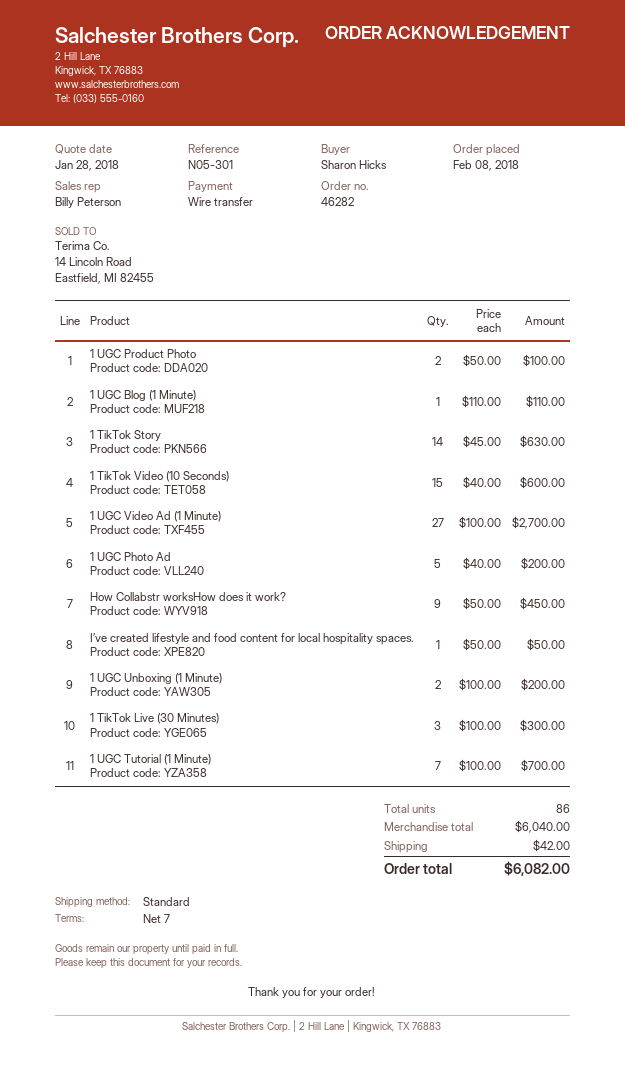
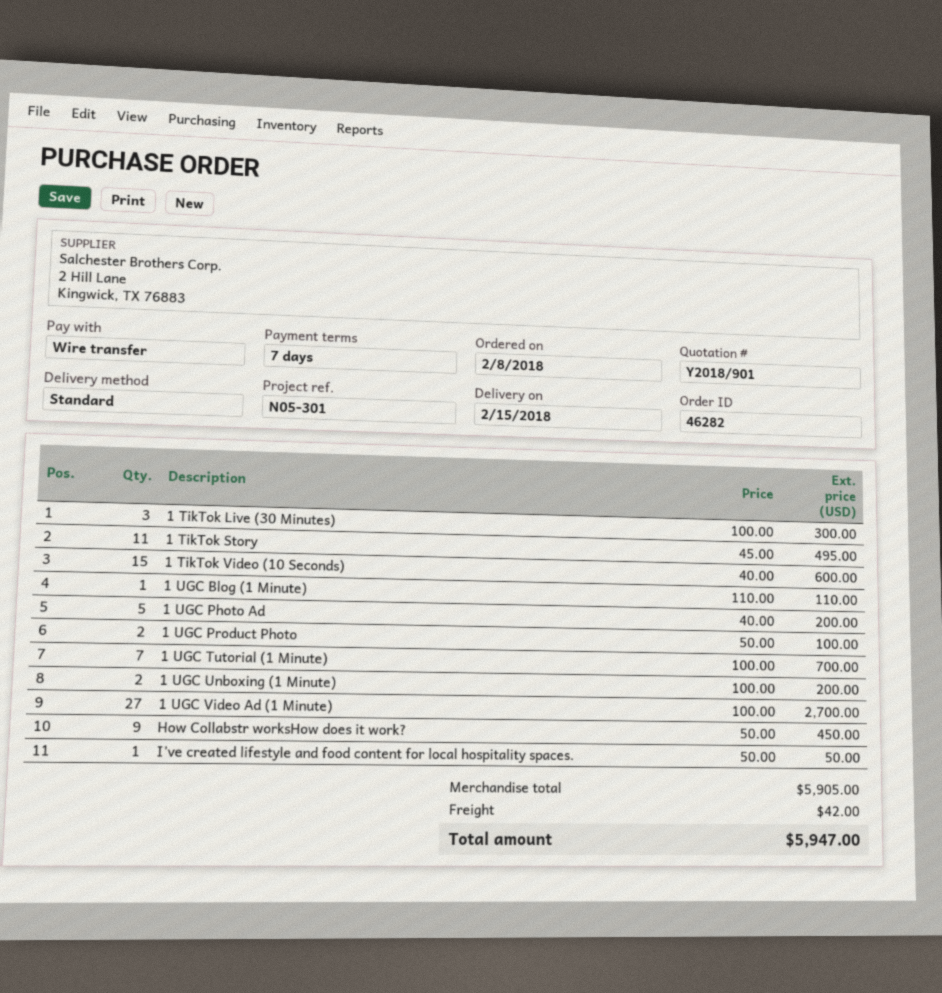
1 TikTok Story: 14 x 45.00 = 630.00 -> 11 x 45.00 = 495.00
subtotal: 6040.00 -> 5905.00
total: 6082.00 -> 5947.00

